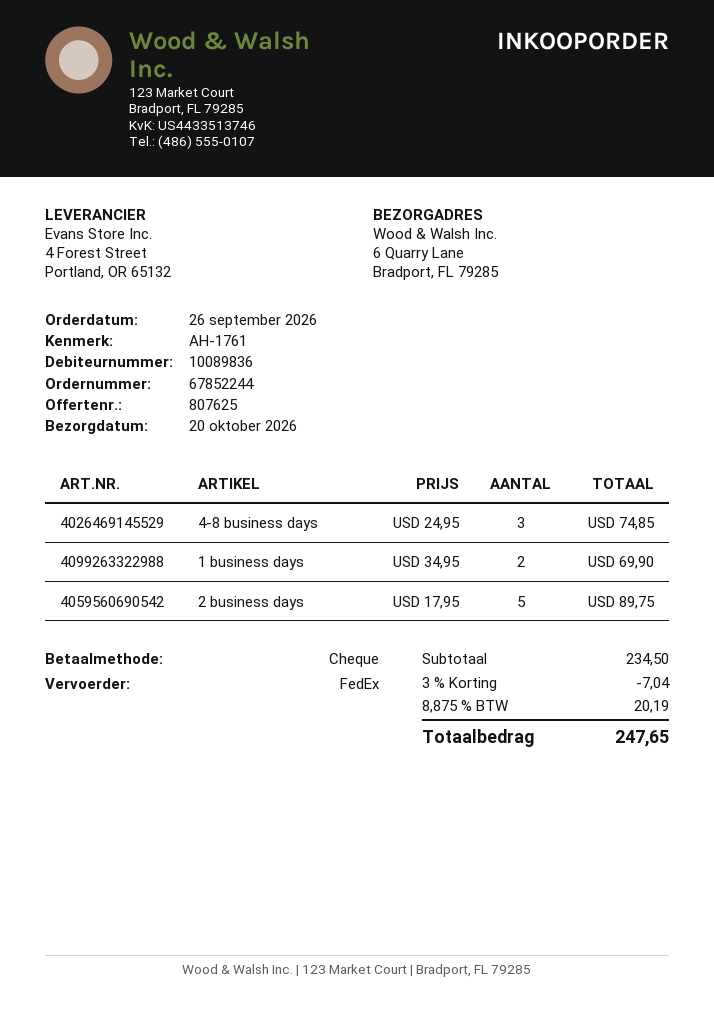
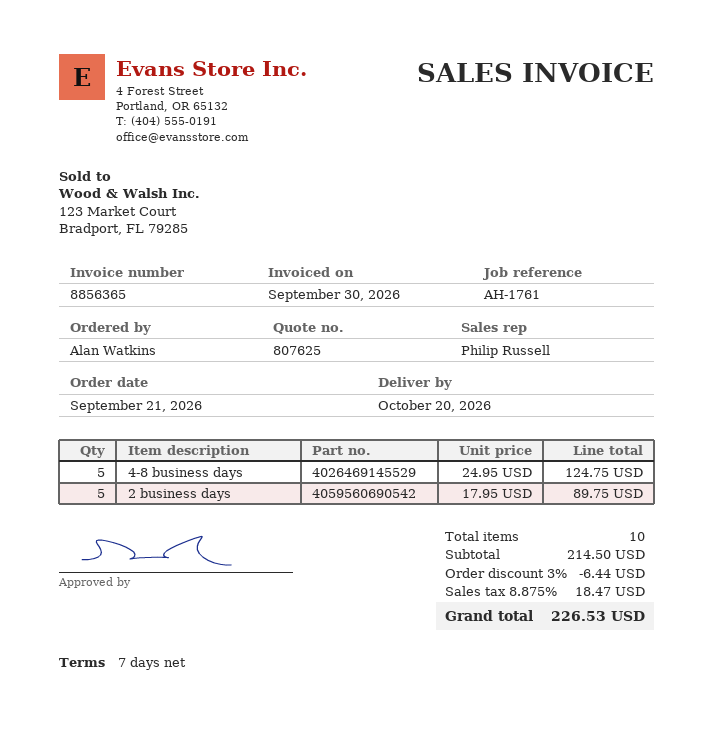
order date: 2026-09-26 -> 2026-09-21
4-8 business days: 3 x 24.95 = 74.85 -> 5 x 24.95 = 124.75
1 business days: 2 x 34.95 = 69.90 -> none
subtotal: 234.50 -> 214.50
discount: 3% = 7.04 -> 3% = 6.44
tax: 8.875% = 20.19 -> 8.875% = 18.47
total: 247.65 -> 226.53

